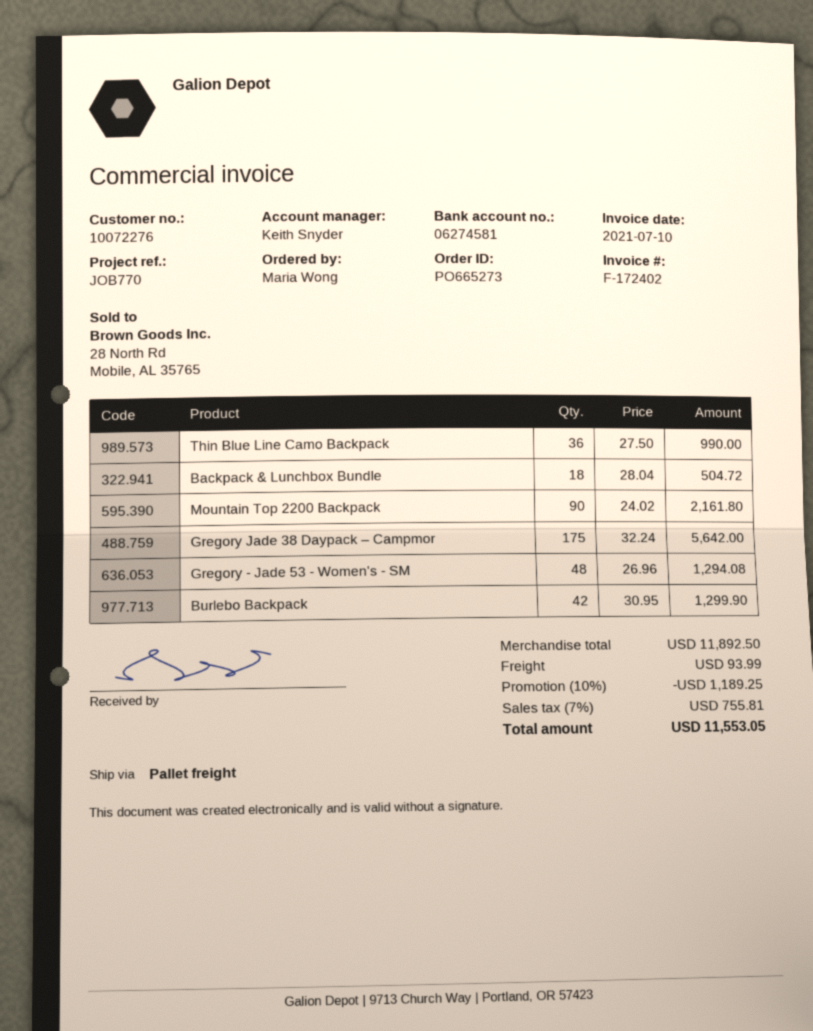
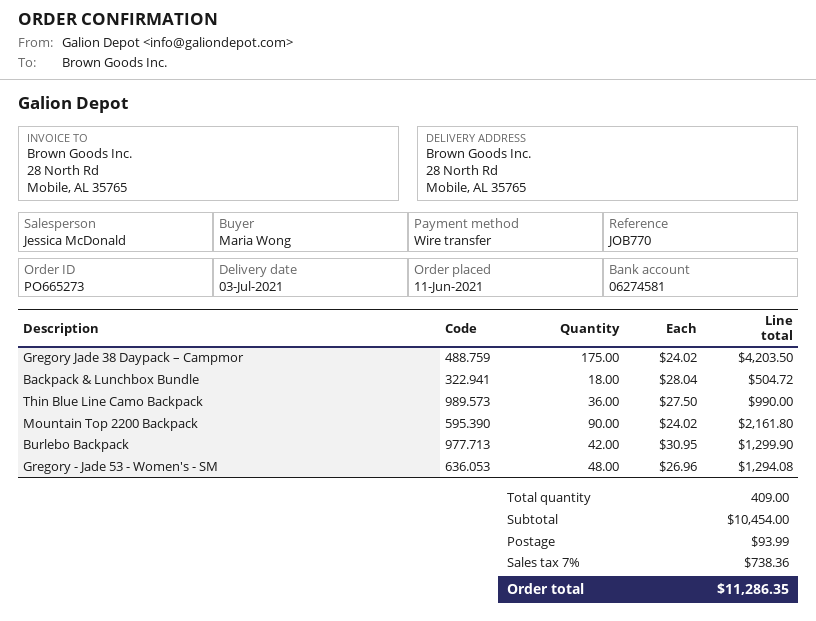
sales rep: Keith Snyder -> Jessica McDonald
Gregory Jade 38 Daypack – Campmor: 175 x 32.24 = 5642.00 -> 175 x 24.02 = 4203.50
subtotal: 11892.50 -> 10454.00
discount: 10% = 1189.25 -> none
tax: 7% = 755.81 -> 7% = 738.36
total: 11553.05 -> 11286.35

